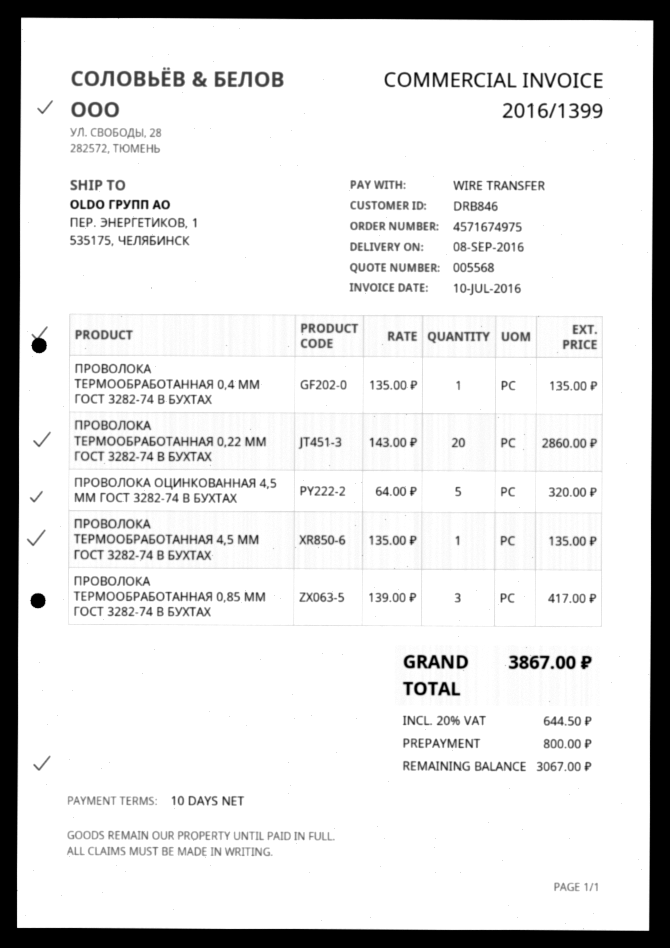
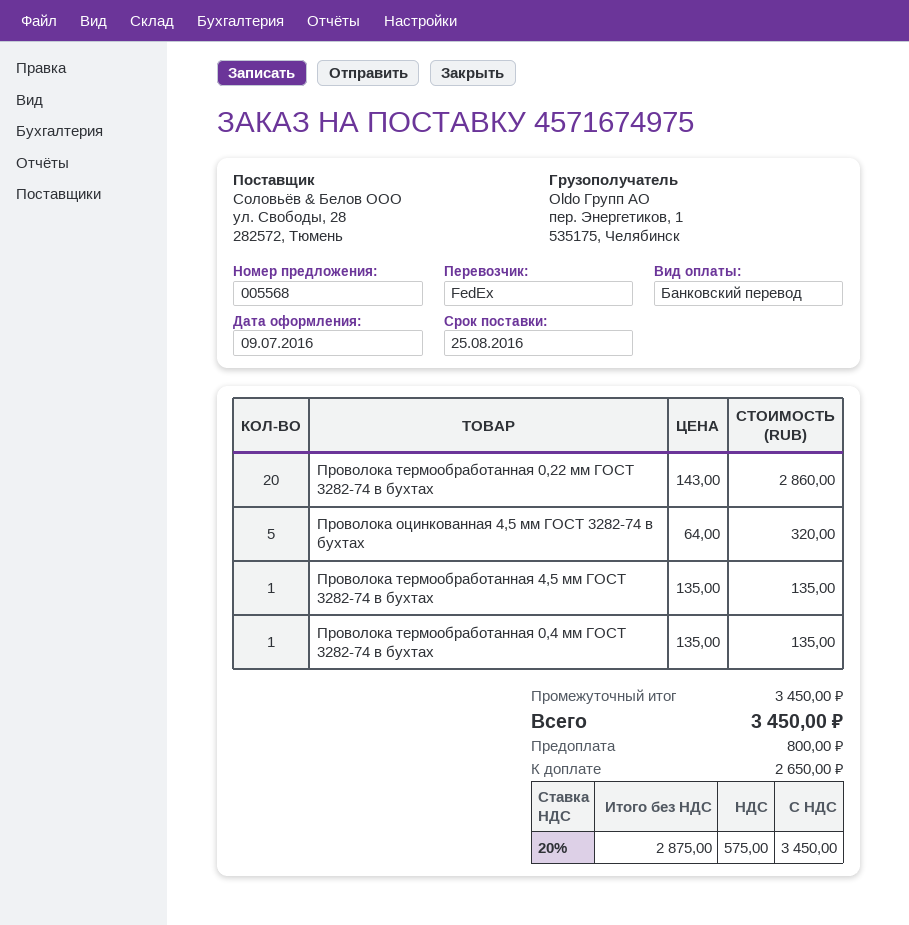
delivery date: 2016-09-08 -> 2016-08-25
ПРОВОЛОКА ТЕРМООБРАБОТАННАЯ 0,85 ММ ГОСТ 3282-74 В БУХТАХ: 3 x 139.00 = 417.00 -> none
tax: 20% = 644.50 -> 20% = 575.00
total: 3867.00 -> 3450.00
balance: 3067.00 -> 2650.00

